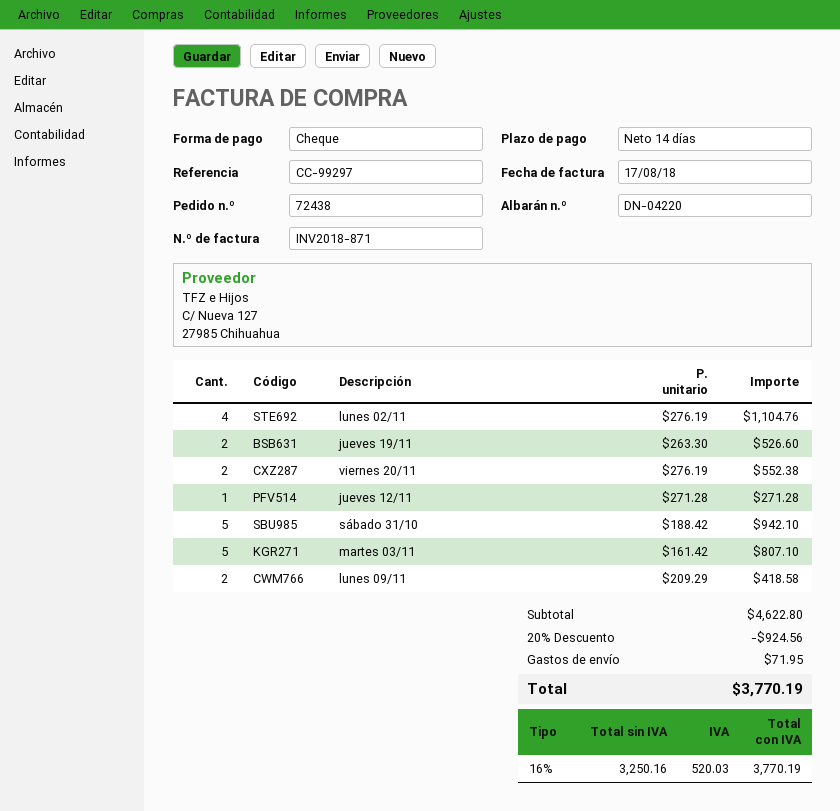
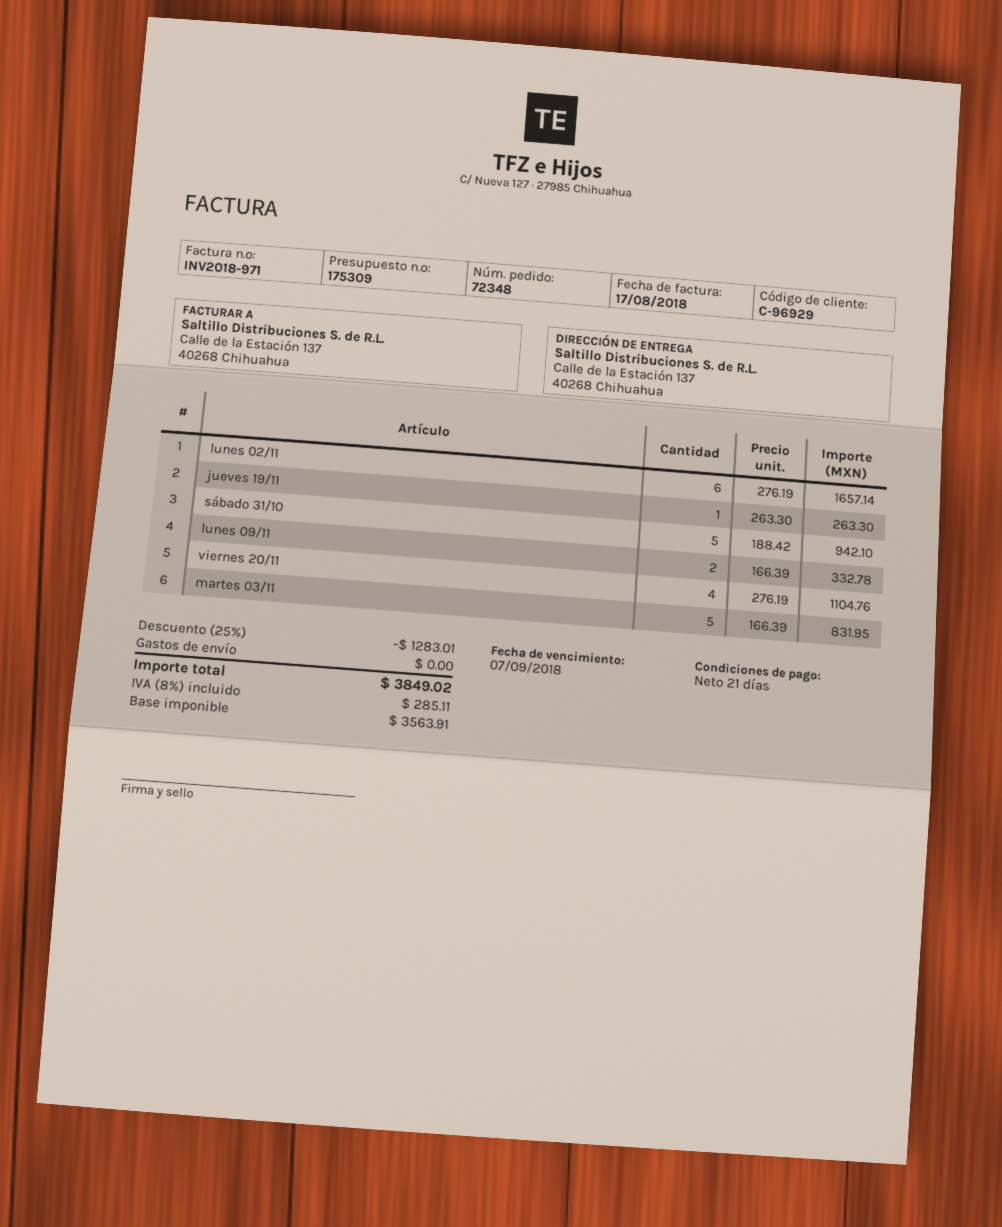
order number: 72438 -> 72348
invoice number: INV2018-871 -> INV2018-971
payment terms: 14 days -> 21 days
lunes 02/11: 4 x 276.19 = 1104.76 -> 6 x 276.19 = 1657.14
jueves 19/11: 2 x 263.30 = 526.60 -> 1 x 263.30 = 263.30
viernes 20/11: 2 x 276.19 = 552.38 -> 4 x 276.19 = 1104.76
jueves 12/11: 1 x 271.28 = 271.28 -> none
martes 03/11: 5 x 161.42 = 807.10 -> 5 x 166.39 = 831.95
lunes 09/11: 2 x 209.29 = 418.58 -> 2 x 166.39 = 332.78
discount: 20% = 924.56 -> 25% = 1283.01
shipping: 71.95 -> 0.00
net: 3250.16 -> 3563.91
tax: 16% = 520.03 -> 8% = 285.11
total: 3770.19 -> 3849.02

